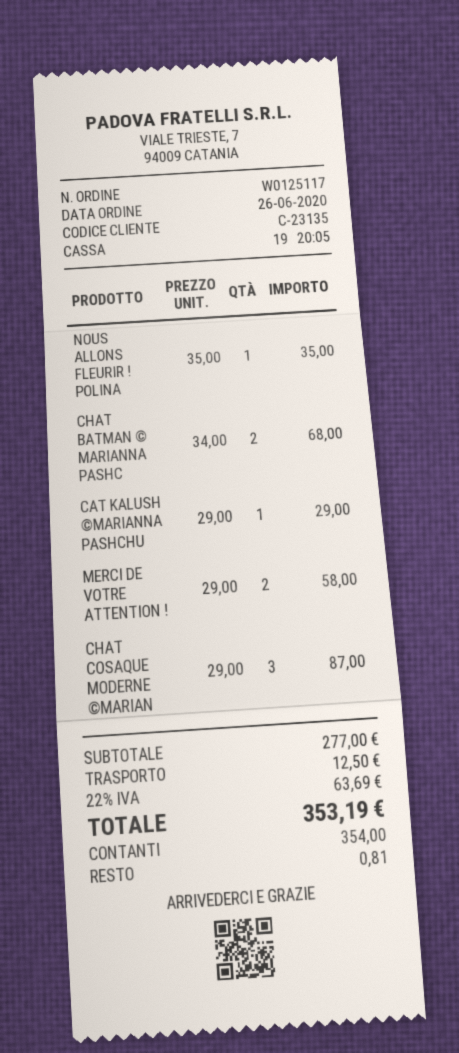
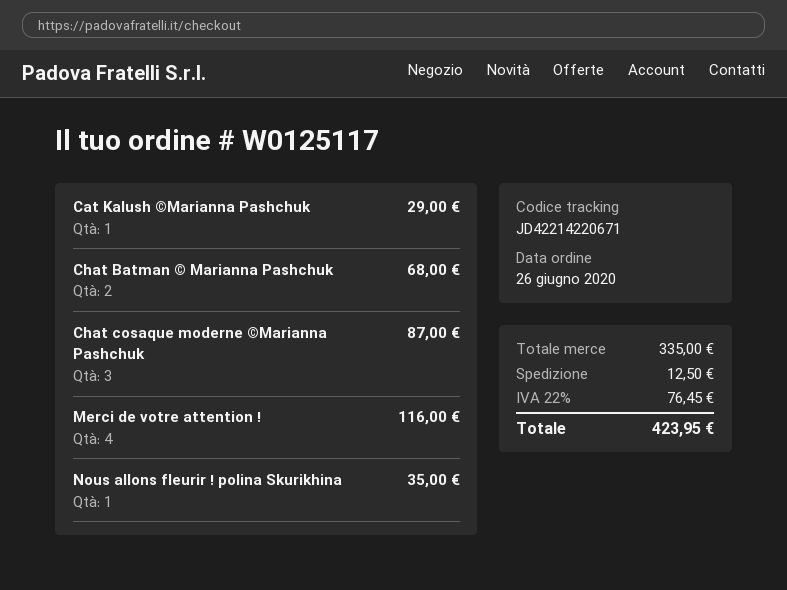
MERCI DE VOTRE ATTENTION !: 2 for 58.00 -> 4 for 116.00
subtotal: 277.00 -> 335.00
tax: 22% = 63.69 -> 22% = 76.45
total: 353.19 -> 423.95

